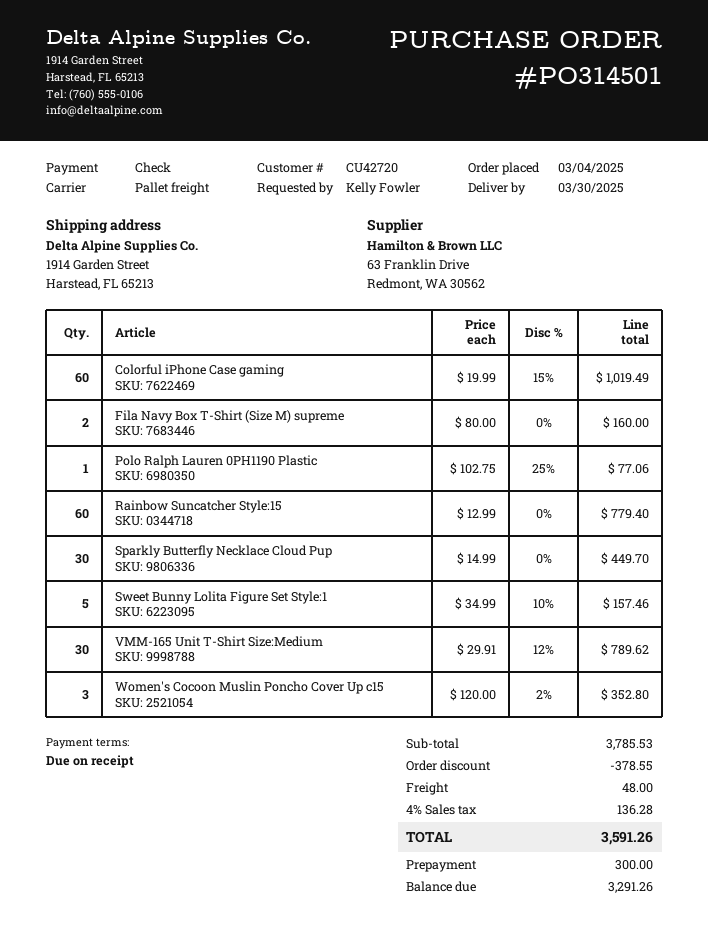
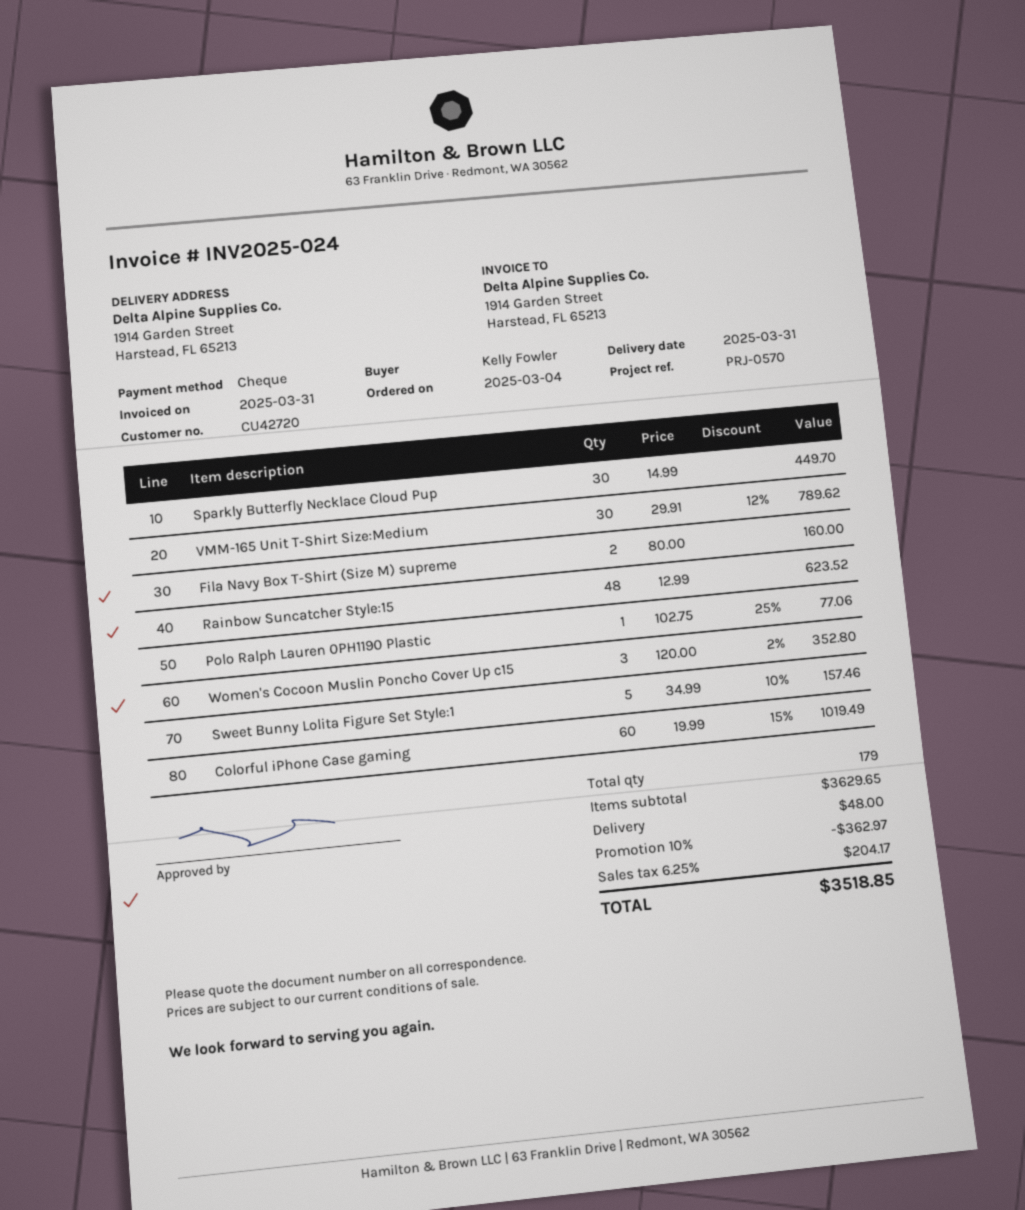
delivery date: 2025-03-30 -> 2025-03-31
Rainbow Suncatcher Style:15: 60 x 12.99 = 779.40 -> 48 x 12.99 = 623.52
subtotal: 3785.53 -> 3629.65
discount: 378.55 -> 362.97
tax: 4% = 136.28 -> 6.25% = 204.17
total: 3591.26 -> 3518.85

